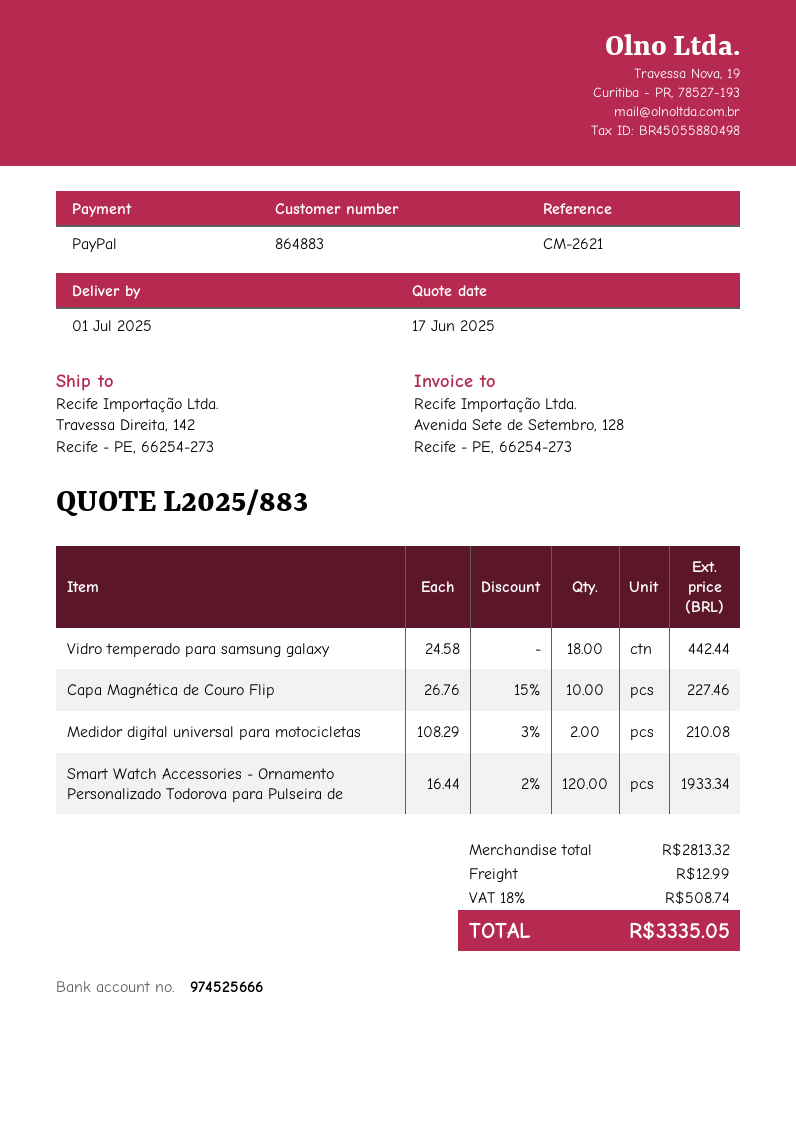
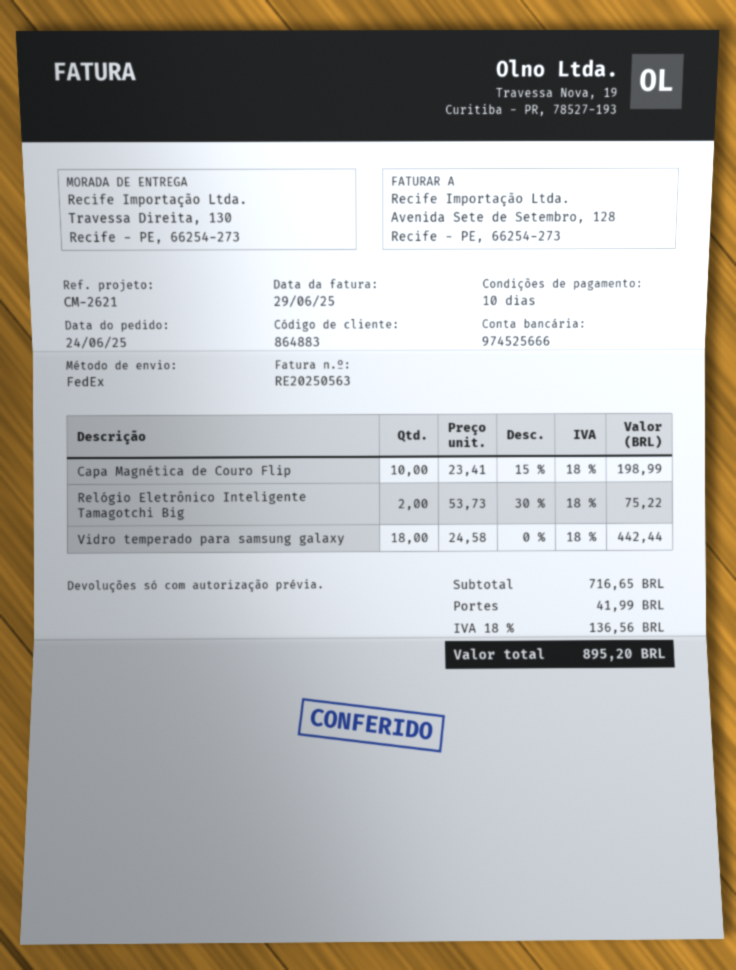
ship to: Travessa Direita, 142, Recife - PE, 66254-273 -> Travessa Direita, 130, Recife - PE, 66254-273
Capa Magnética de Couro Flip: 10 x 26.76 - 15% = 227.46 -> 10 x 23.41 - 15% = 198.99
Medidor digital universal para motocicletas: 2 x 108.29 - 3% = 210.08 -> none
Smart Watch Accessories - Ornamento Personalizado Todorova para Pulseira de: 120 x 16.44 - 2% = 1933.34 -> none
Relógio Eletrônico Inteligente Tamagotchi Big: none -> 2 x 53.73 - 30% = 75.22
subtotal: 2813.32 -> 716.65
shipping: 12.99 -> 41.99
tax: 18% = 508.74 -> 18% = 136.56
total: 3335.05 -> 895.20

